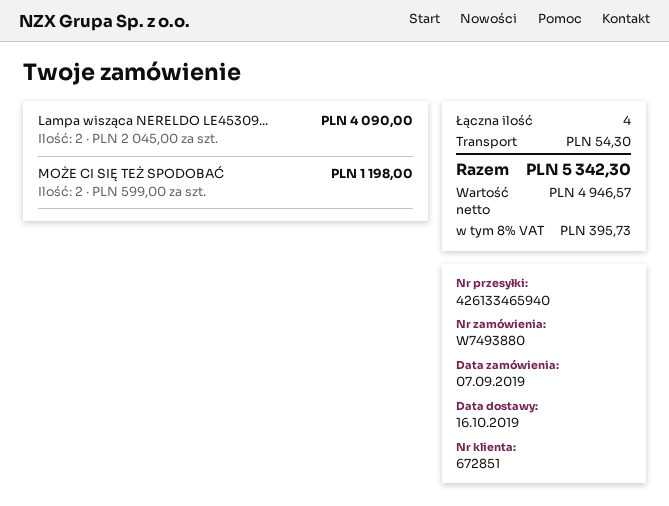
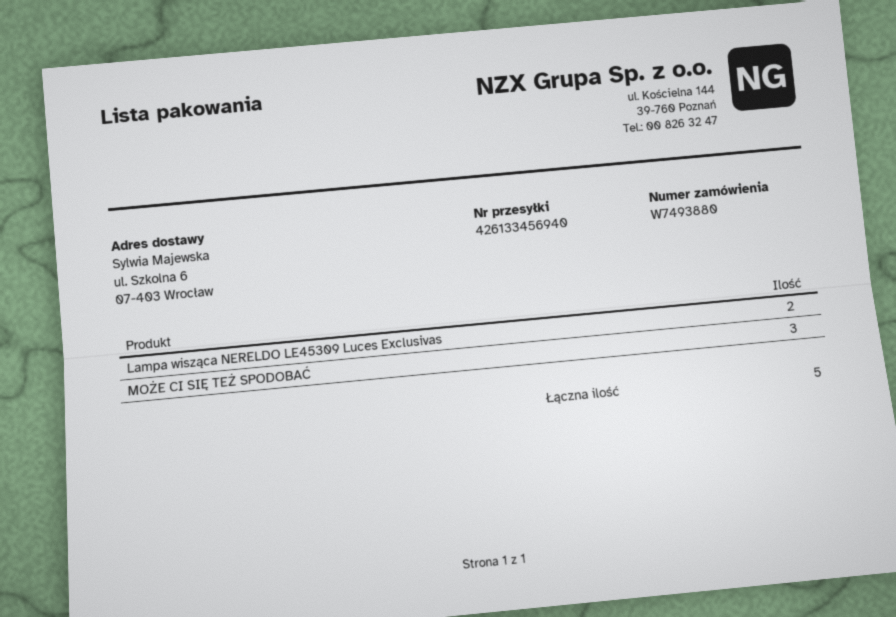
tracking number: 426133465940 -> 426133456940
MOŻE CI SIĘ TEŻ SPODOBAĆ: 2 -> 3
total quantity: 4 -> 5

